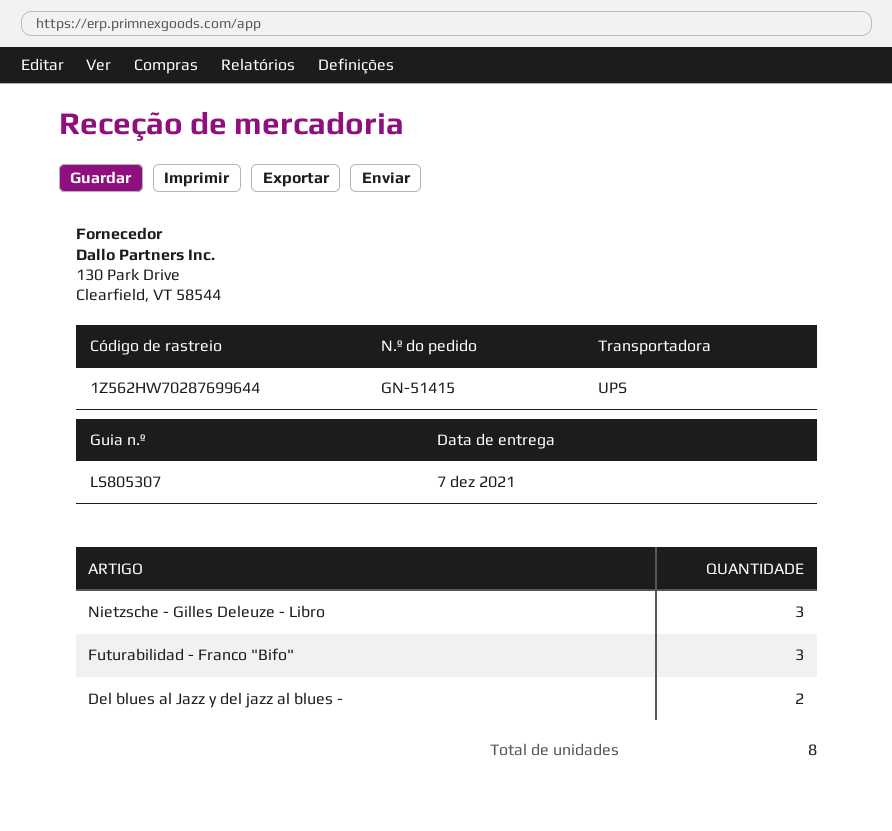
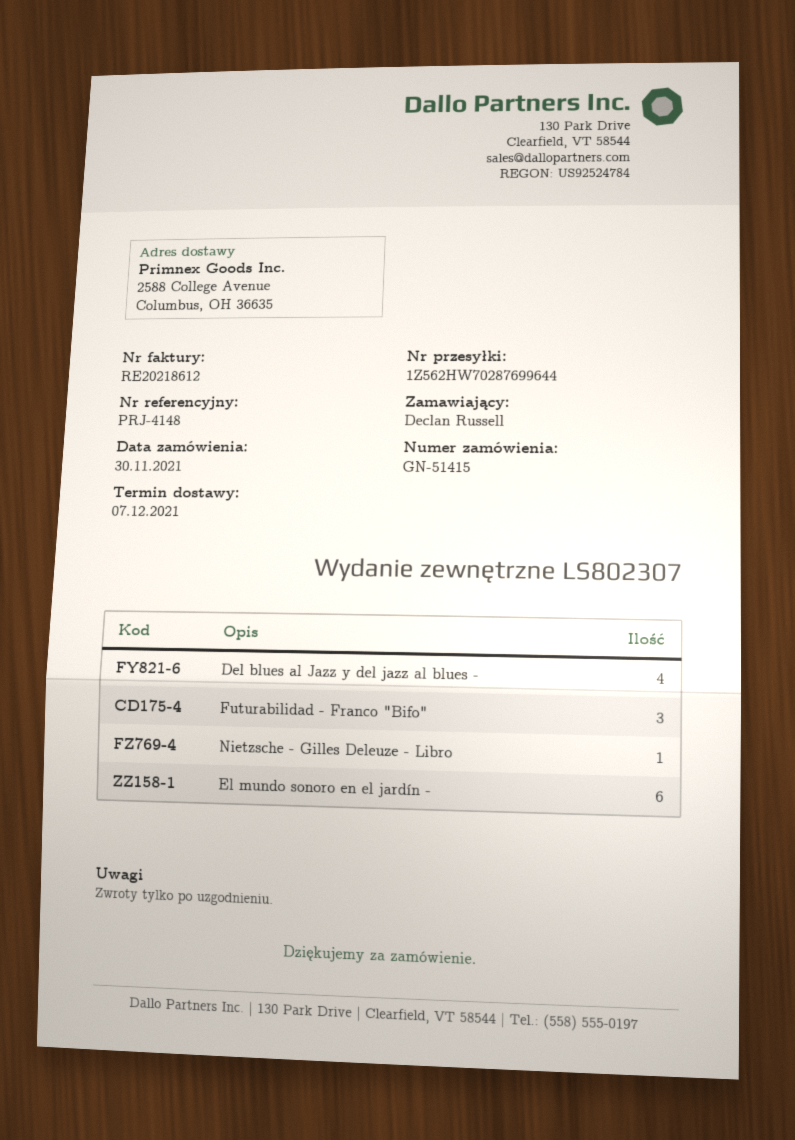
delivery note number: LS805307 -> LS802307
Nietzsche - Gilles Deleuze - Libro: 3 -> 1
Del blues al Jazz y del jazz al blues -: 2 -> 4
El mundo sonoro en el jardín -: none -> 6

